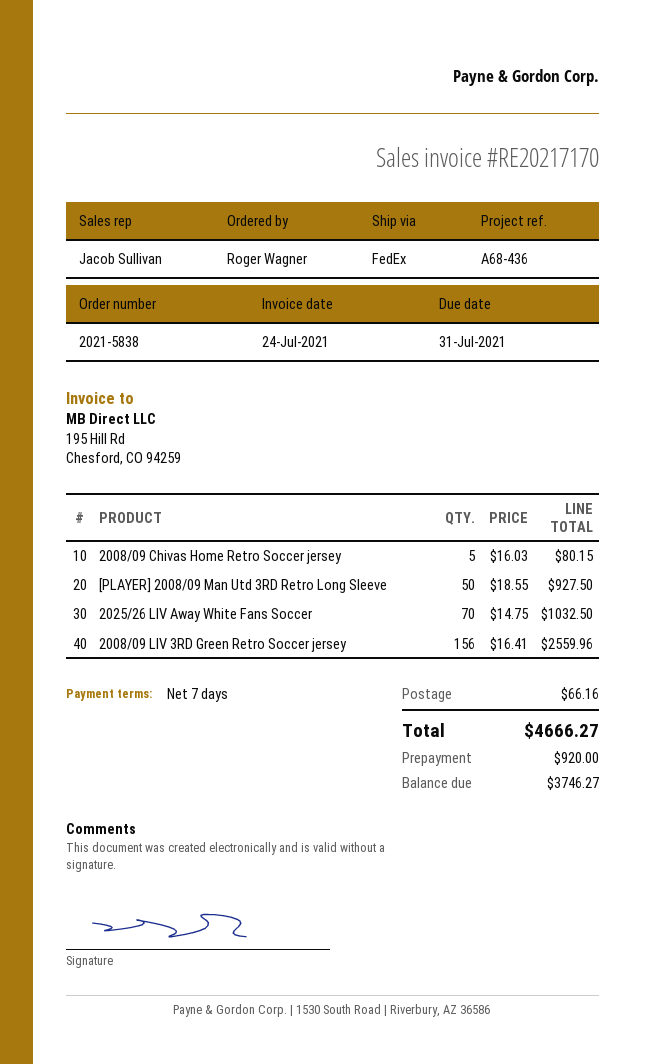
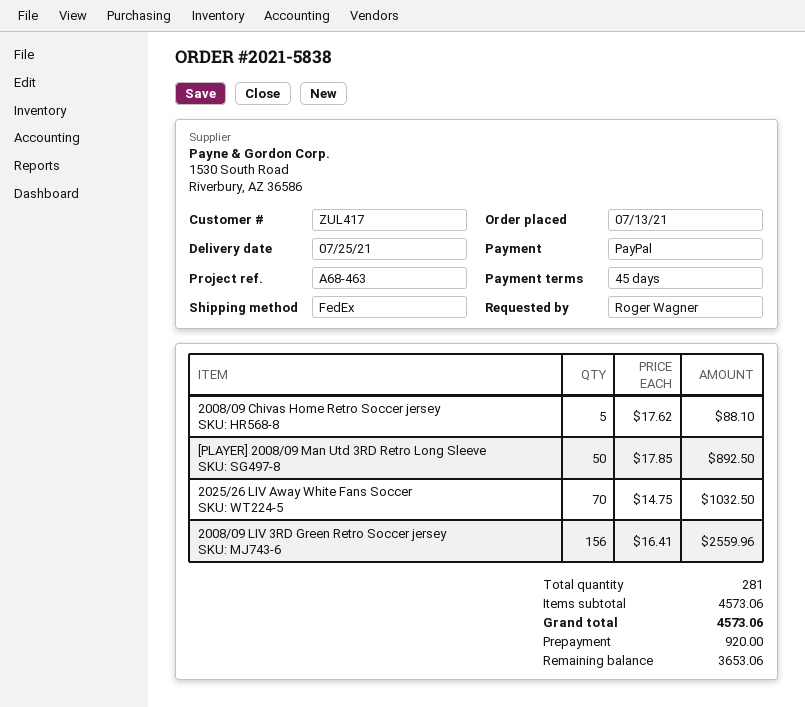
payment terms: 7 days -> 45 days
reference: A68-436 -> A68-463
2008/09 Chivas Home Retro Soccer jersey: 5 x 16.03 = 80.15 -> 5 x 17.62 = 88.10
[PLAYER] 2008/09 Man Utd 3RD Retro Long Sleeve: 50 x 18.55 = 927.50 -> 50 x 17.85 = 892.50
shipping: 66.16 -> none
total: 4666.27 -> 4573.06
balance: 3746.27 -> 3653.06

